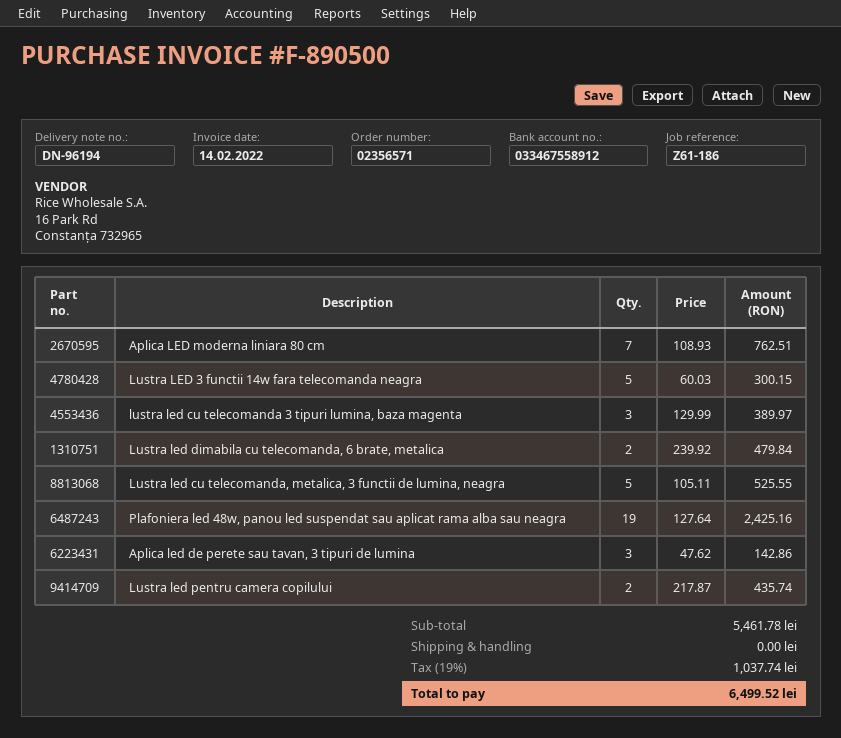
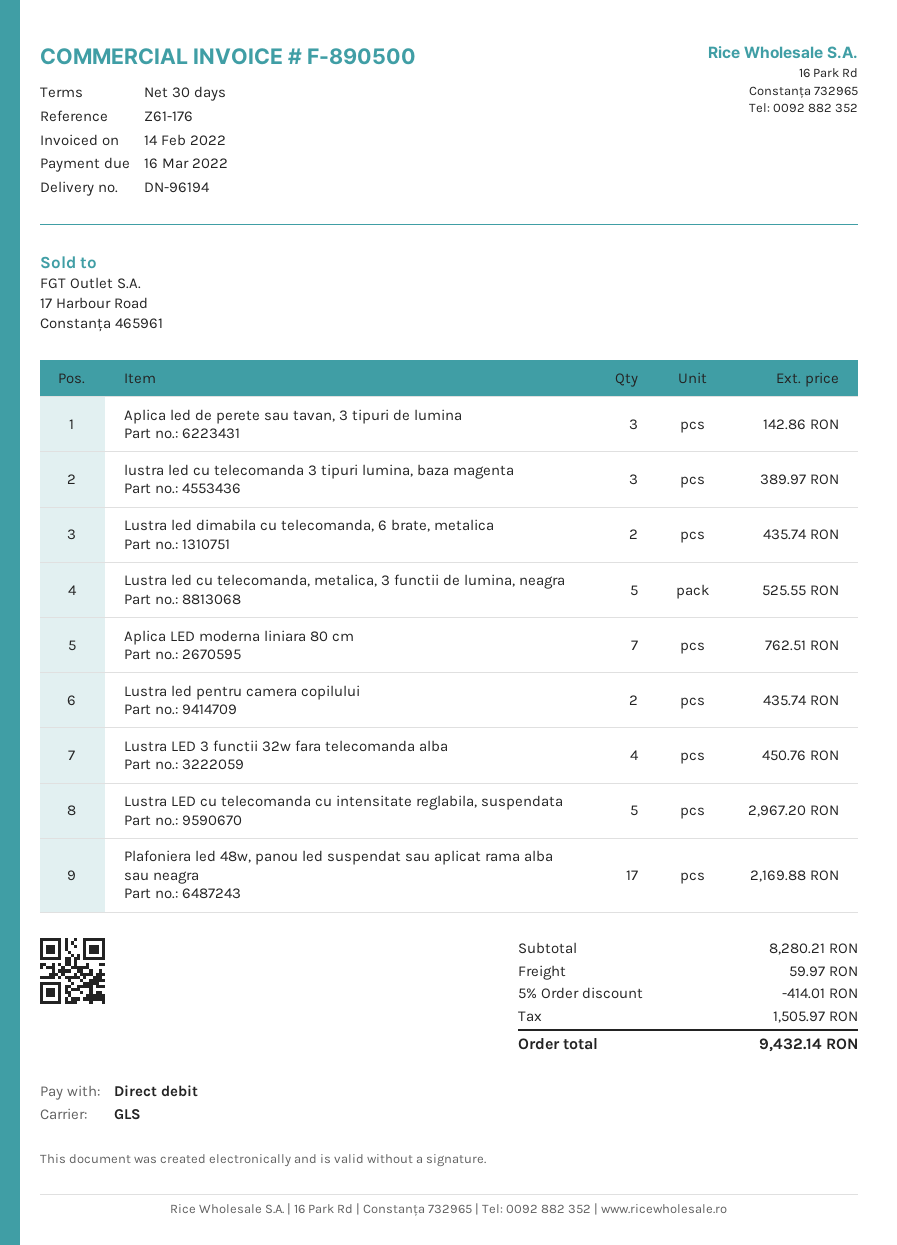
reference: Z61-186 -> Z61-176
Lustra LED 3 functii 14w fara telecomanda neagra: 5 for 300.15 -> none
Lustra led dimabila cu telecomanda, 6 brate, metalica: 2 for 479.84 -> 2 for 435.74
Plafoniera led 48w, panou led suspendat sau aplicat rama alba sau neagra: 19 for 2425.16 -> 17 for 2169.88
Lustra LED 3 functii 32w fara telecomanda alba: none -> 4 for 450.76
Lustra LED cu telecomanda cu intensitate reglabila, suspendata: none -> 5 for 2967.20
subtotal: 5461.78 -> 8280.21
discount: none -> 5% = 414.01
shipping: 0.00 -> 59.97
tax: 1037.74 -> 1505.97
total: 6499.52 -> 9432.14

